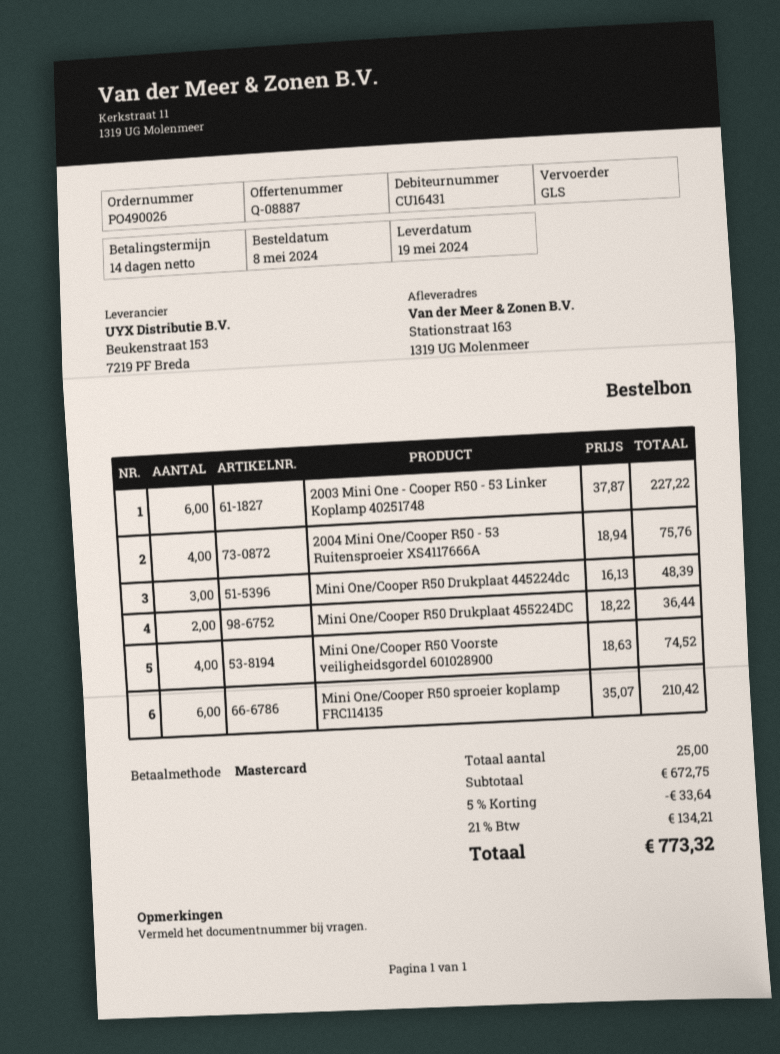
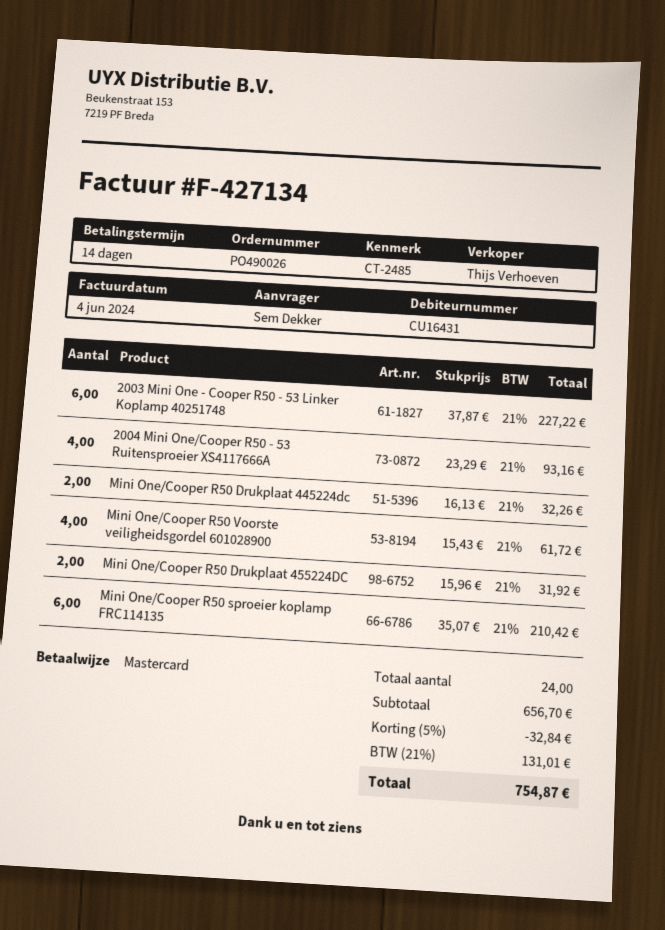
2004 Mini One/Cooper R50 - 53 Ruitensproeier XS4117666A: 4 x 18.94 = 75.76 -> 4 x 23.29 = 93.16
Mini One/Cooper R50 Drukplaat 445224dc: 3 x 16.13 = 48.39 -> 2 x 16.13 = 32.26
Mini One/Cooper R50 Drukplaat 455224DC: 2 x 18.22 = 36.44 -> 2 x 15.96 = 31.92
Mini One/Cooper R50 Voorste veiligheidsgordel 601028900: 4 x 18.63 = 74.52 -> 4 x 15.43 = 61.72
total quantity: 25 -> 24
subtotal: 672.75 -> 656.70
discount: 5% = 33.64 -> 5% = 32.84
tax: 21% = 134.21 -> 21% = 131.01
total: 773.32 -> 754.87

